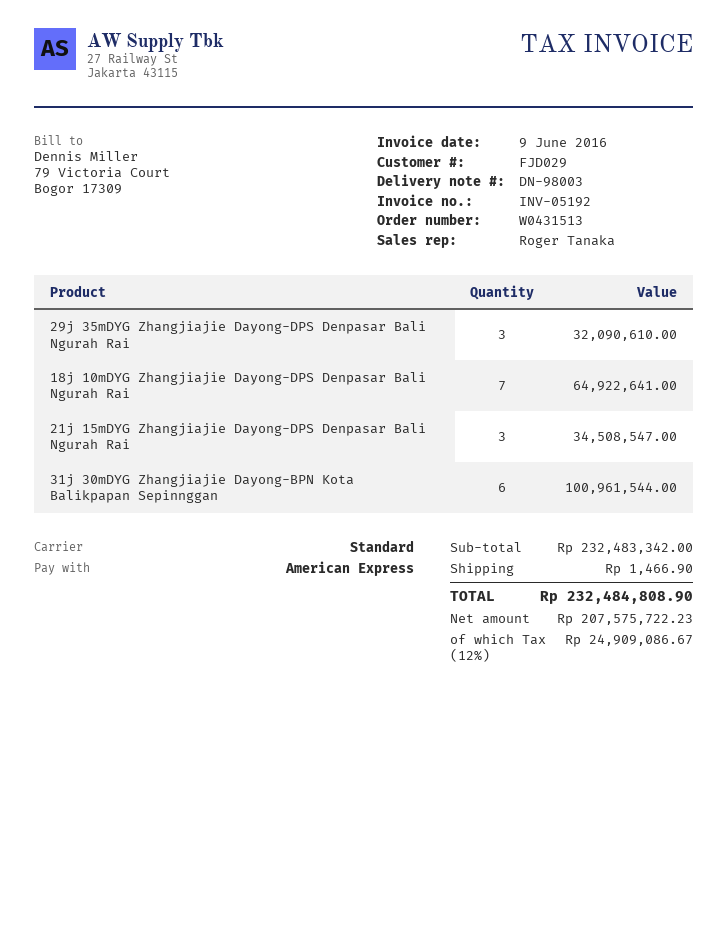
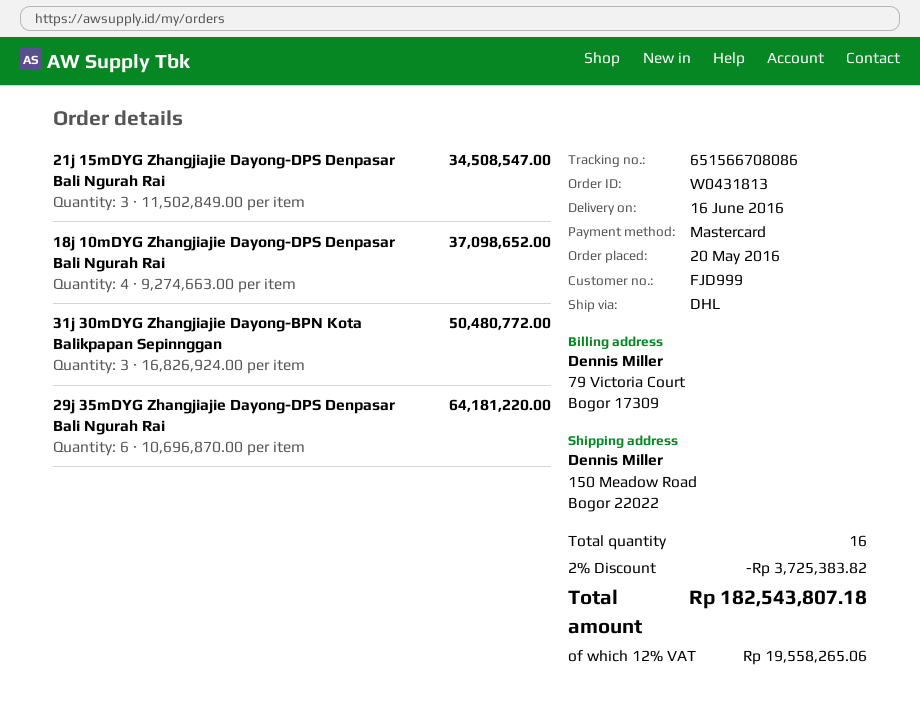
order number: W0431513 -> W0431813
customer number: FJD029 -> FJD999
payment method: American Express -> Mastercard
shipping method: standard -> DHL
29j 35mDYG Zhangjiajie Dayong-DPS Denpasar Bali Ngurah Rai: 3 for 32090610.00 -> 6 for 64181220.00
18j 10mDYG Zhangjiajie Dayong-DPS Denpasar Bali Ngurah Rai: 7 for 64922641.00 -> 4 for 37098652.00
31j 30mDYG Zhangjiajie Dayong-BPN Kota Balikpapan Sepinnggan: 6 for 100961544.00 -> 3 for 50480772.00
discount: none -> 2% = 3725383.82
shipping: 1466.90 -> none
tax: 12% = 24909086.67 -> 12% = 19558265.06
total: 232484808.90 -> 182543807.18

